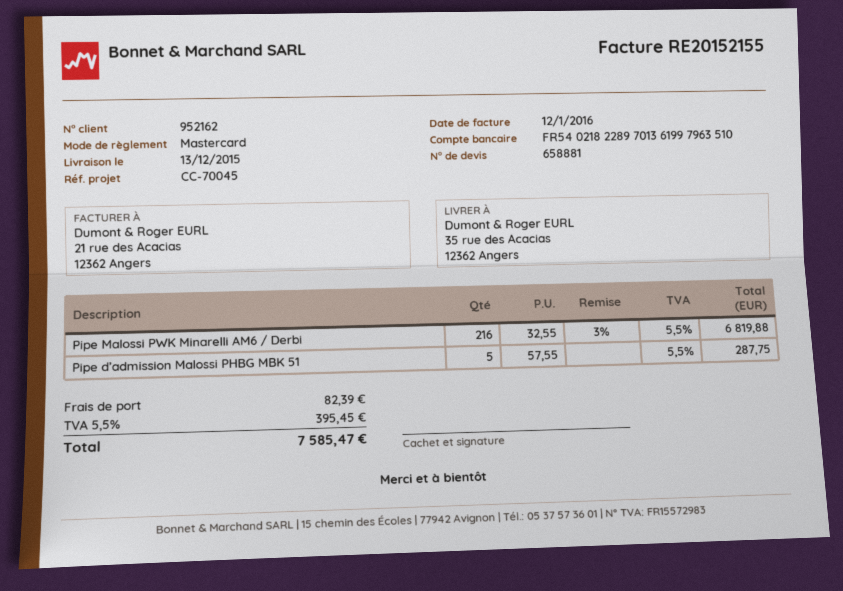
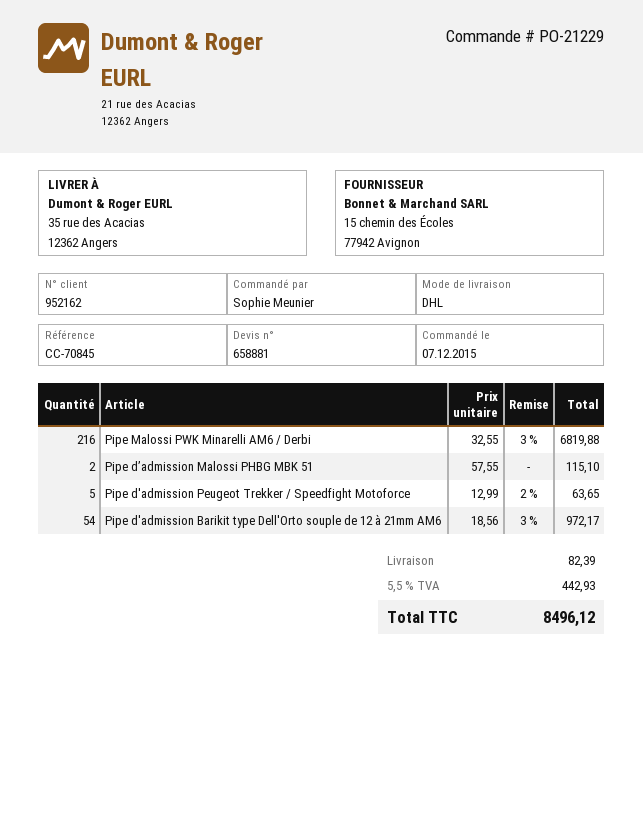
reference: CC-70045 -> CC-70845
Pipe d’admission Malossi PHBG MBK 51: 5 x 57.55 = 287.75 -> 2 x 57.55 = 115.10
Pipe d'admission Peugeot Trekker / Speedfight Motoforce: none -> 5 x 12.99 - 2% = 63.65
Pipe d'admission Barikit type Dell'Orto souple de 12 à 21mm AM6: none -> 54 x 18.56 - 3% = 972.17
tax: 5.5% = 395.45 -> 5.5% = 442.93
total: 7585.47 -> 8496.12

